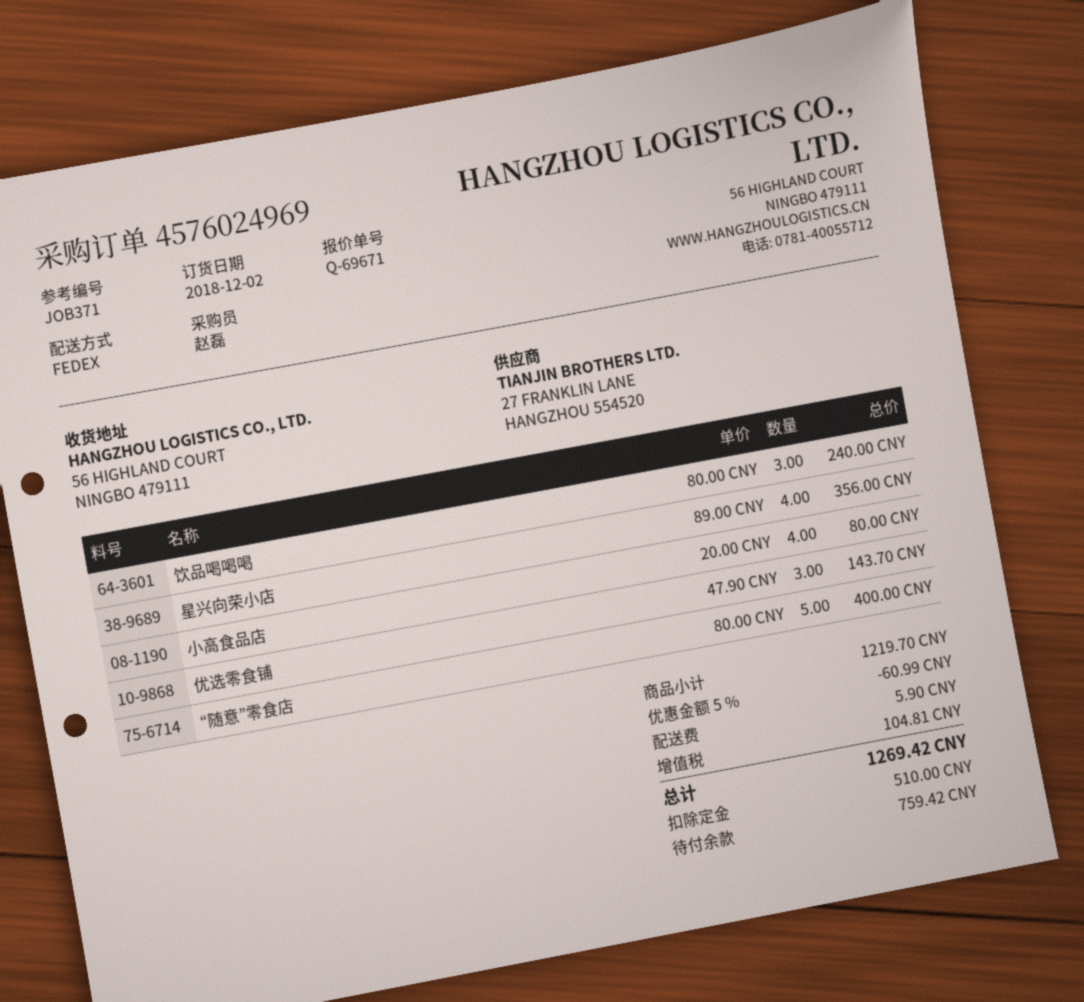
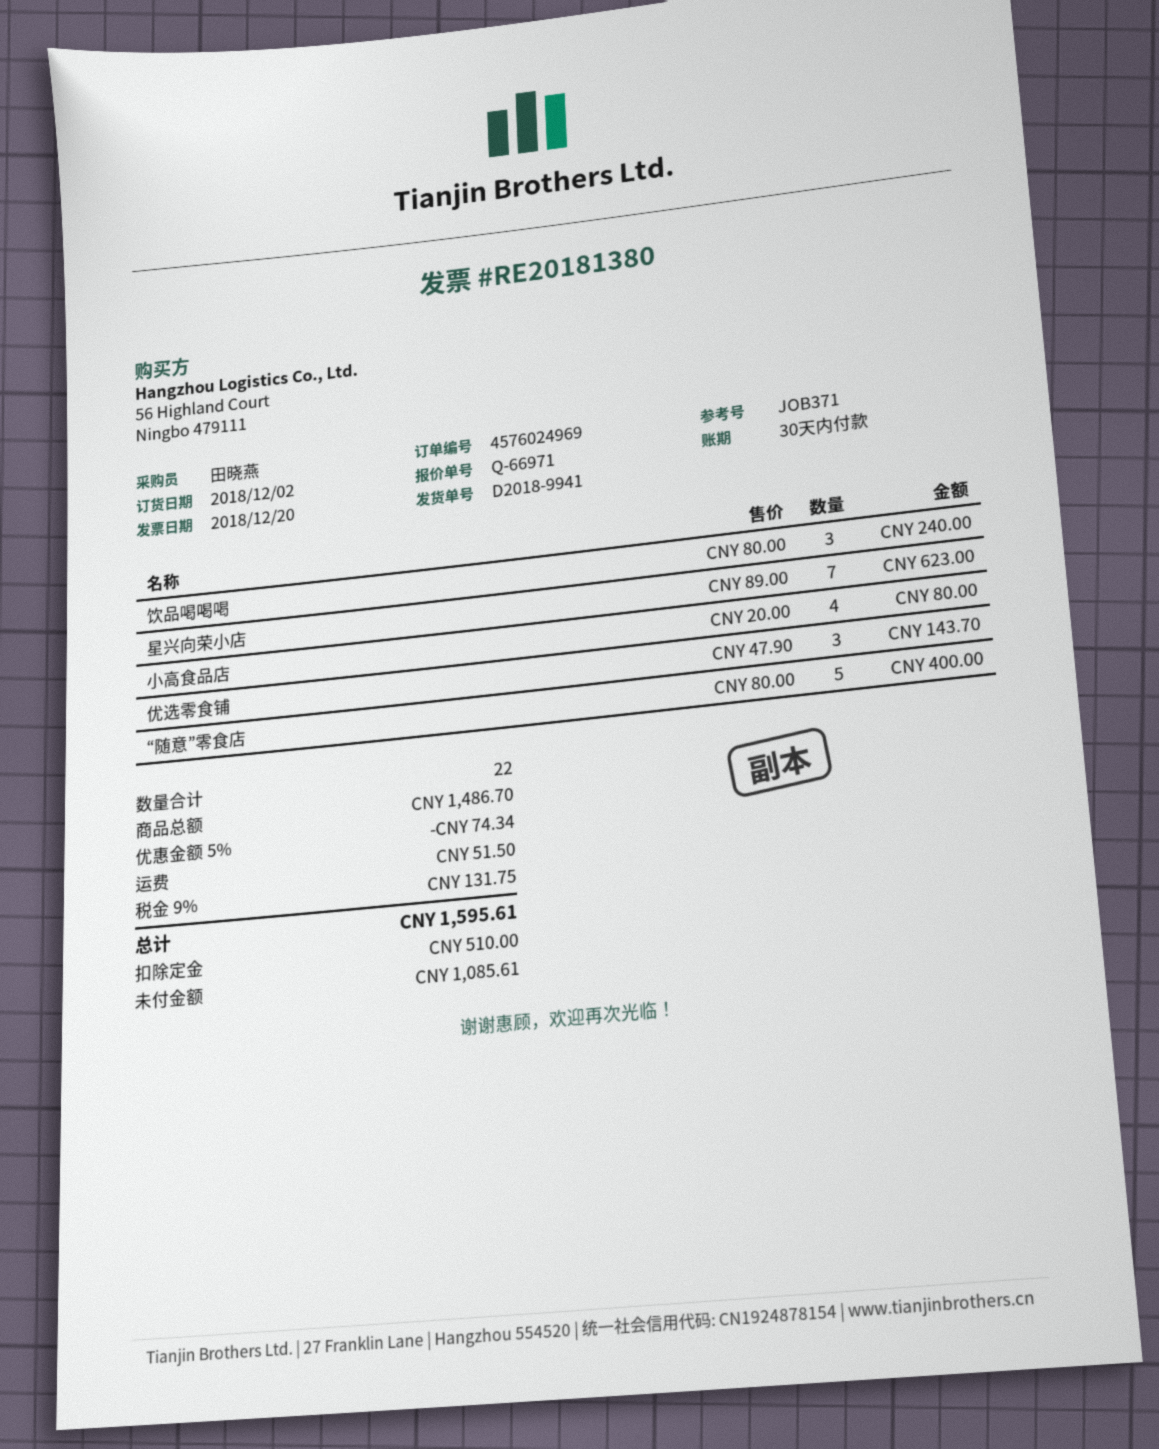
quote number: Q-69671 -> Q-66971
ordered by: 赵磊 -> 田晓燕
星兴向荣小店: 4 x 89.00 = 356.00 -> 7 x 89.00 = 623.00
subtotal: 1219.70 -> 1486.70
discount: 5% = 60.99 -> 5% = 74.34
shipping: 5.90 -> 51.50
tax: 104.81 -> 131.75
total: 1269.42 -> 1595.61
balance: 759.42 -> 1085.61

